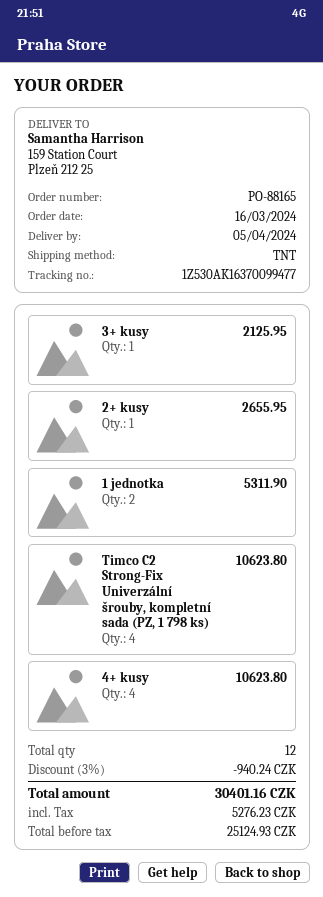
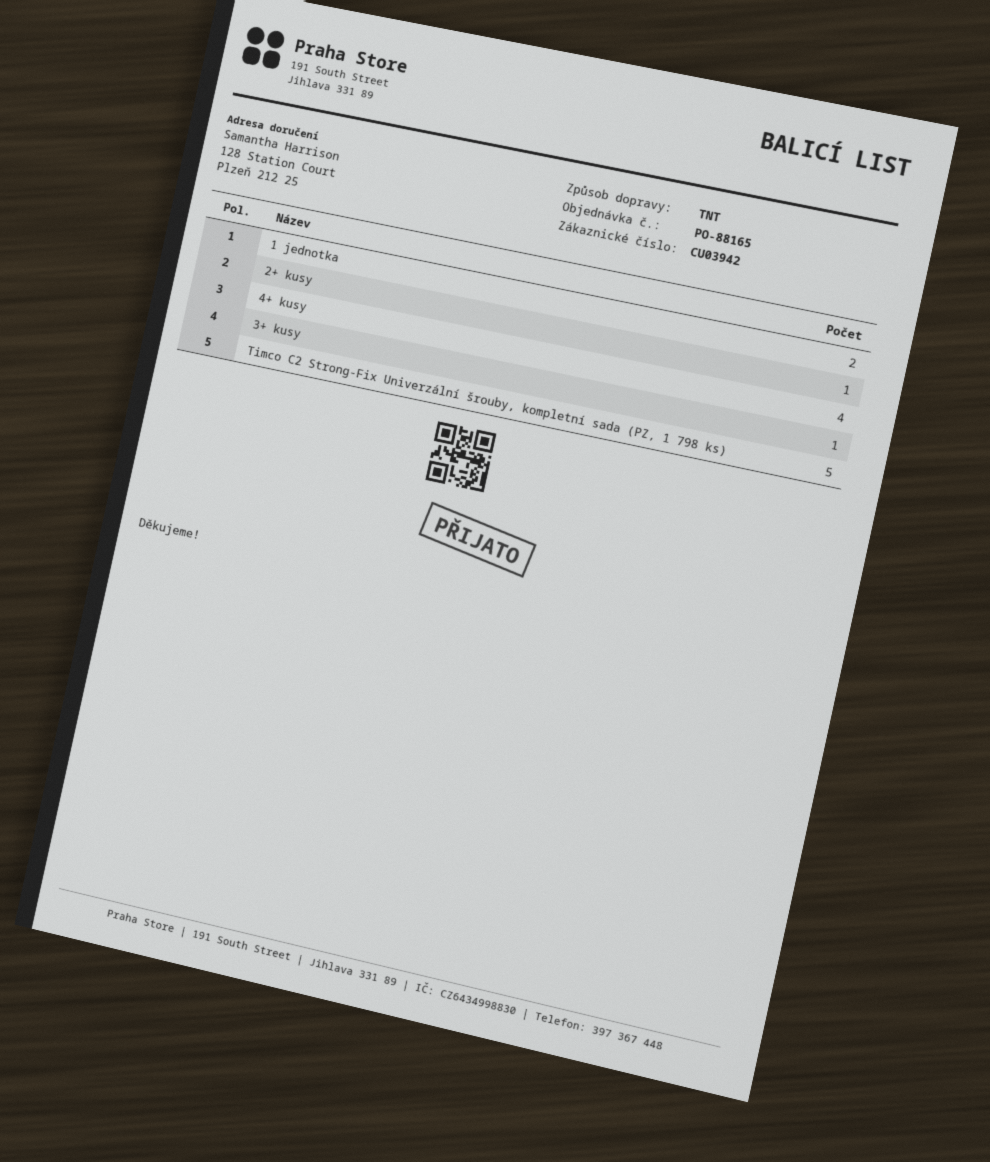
ship to: 159 Station Court, Plzeň 212 25 -> 128 Station Court, Plzeň 212 25
Timco C2 Strong-Fix Univerzální šrouby, kompletní sada (PZ, 1 798 ks): 4 -> 5

